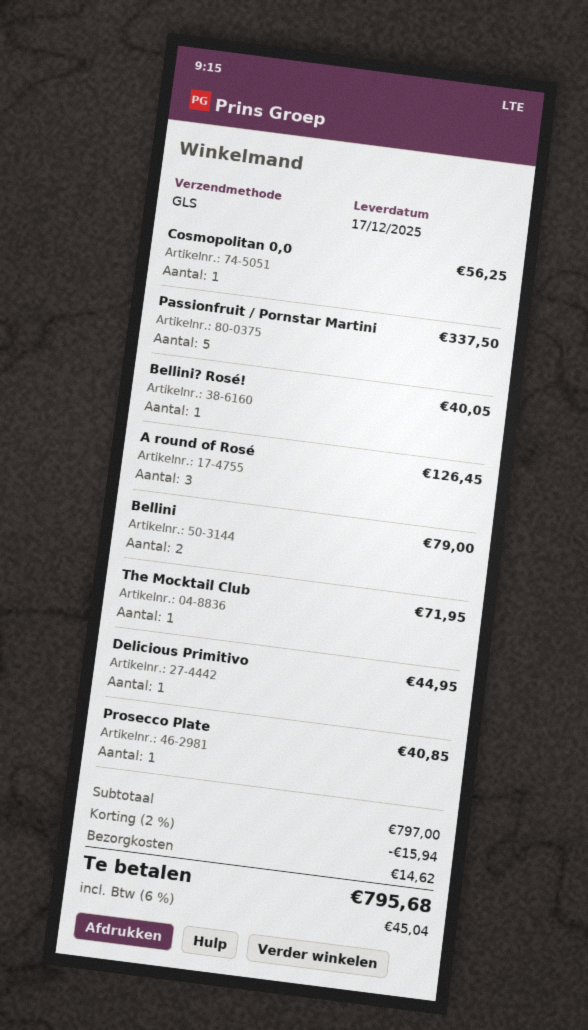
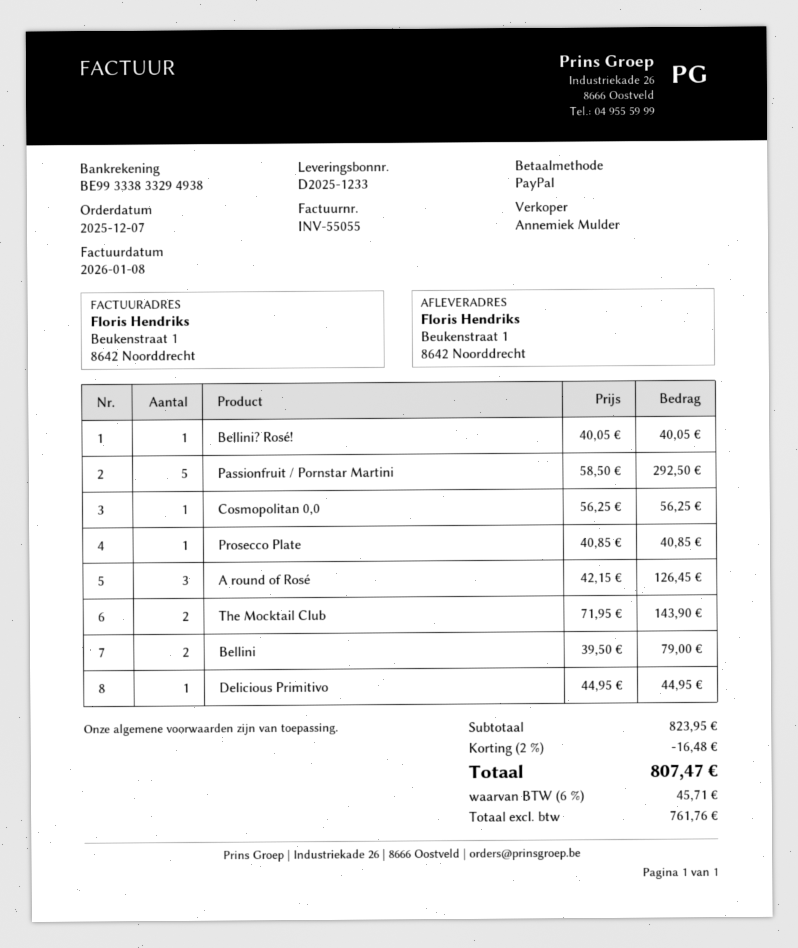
Passionfruit / Pornstar Martini: 5 for 337.50 -> 5 for 292.50
The Mocktail Club: 1 for 71.95 -> 2 for 143.90
subtotal: 797.00 -> 823.95
discount: 2% = 15.94 -> 2% = 16.48
shipping: 14.62 -> none
tax: 6% = 45.04 -> 6% = 45.71
total: 795.68 -> 807.47

